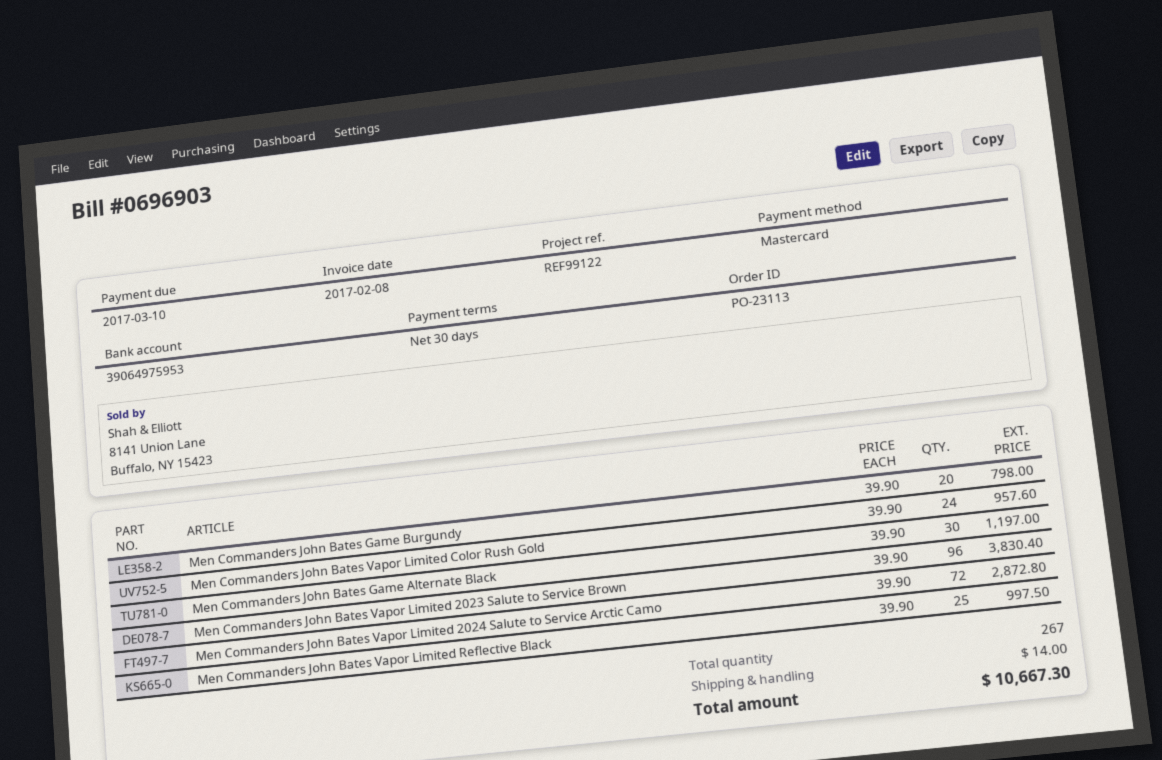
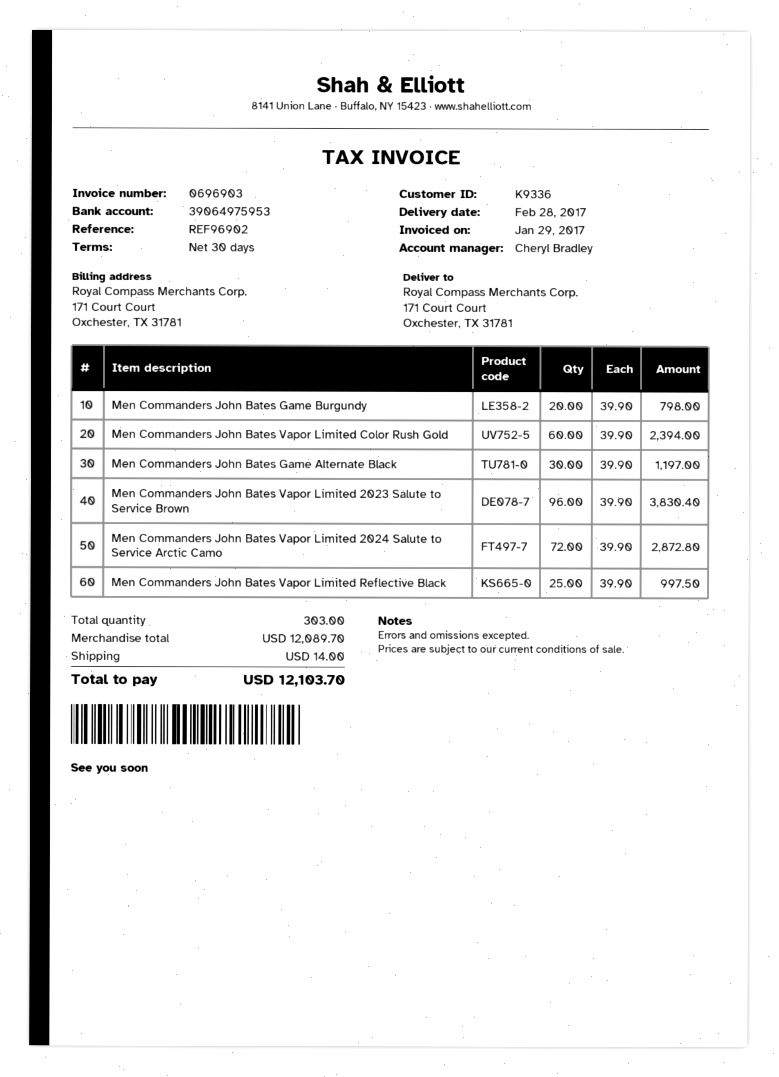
invoice date: 2017-02-08 -> 2017-01-29
reference: REF99122 -> REF96902
Men Commanders John Bates Vapor Limited Color Rush Gold: 24 x 39.90 = 957.60 -> 60 x 39.90 = 2394.00
total quantity: 267 -> 303
total: 10667.30 -> 12103.70

